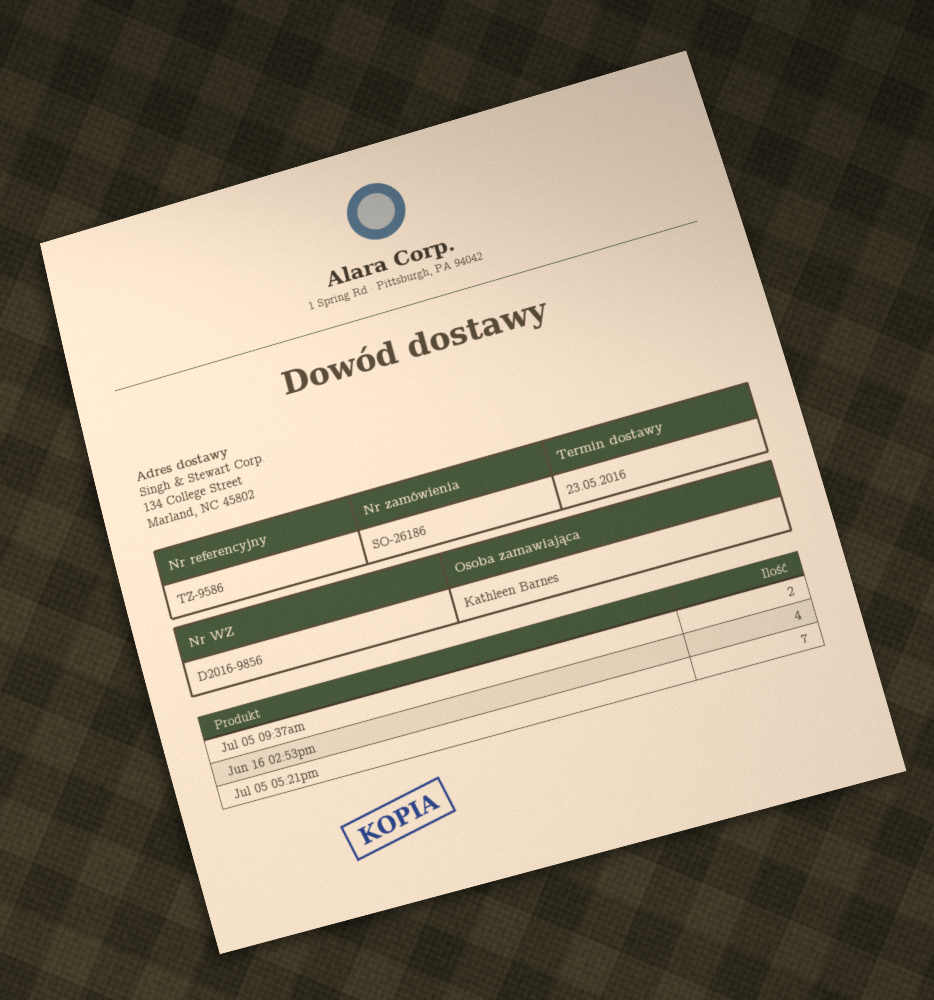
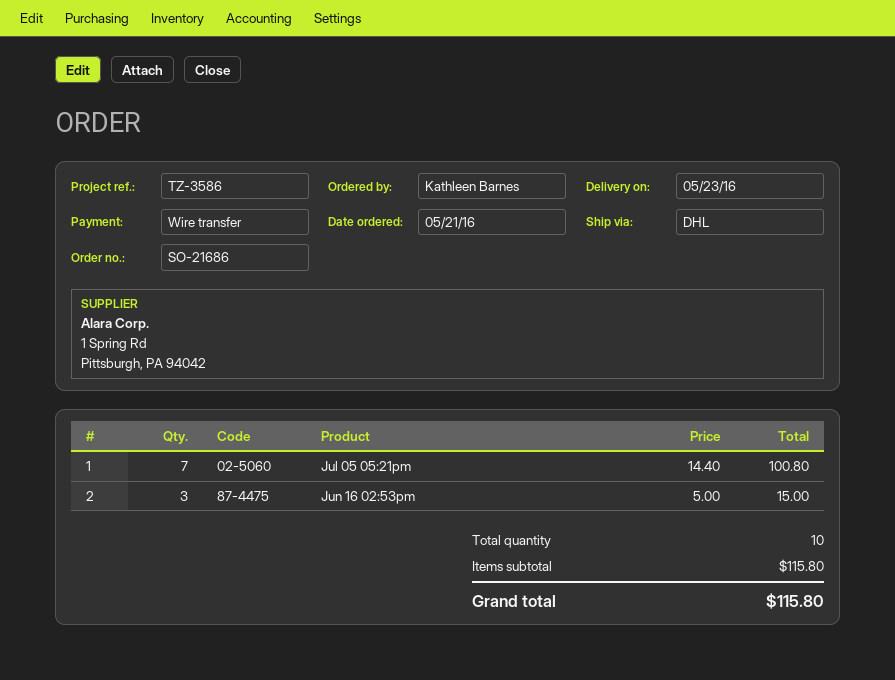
order number: SO-26186 -> SO-21686
reference: TZ-9586 -> TZ-3586
Jul 05 09:37am: 2 -> none
Jun 16 02:53pm: 4 -> 3

